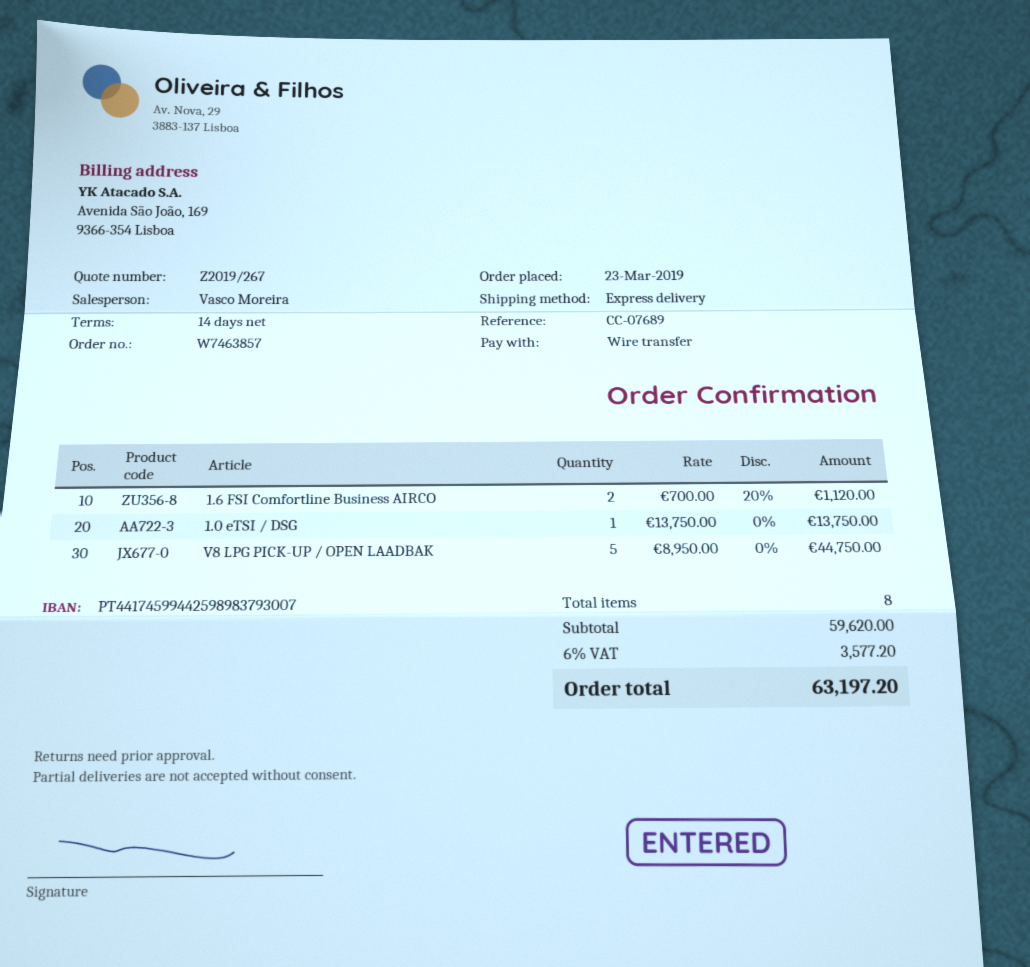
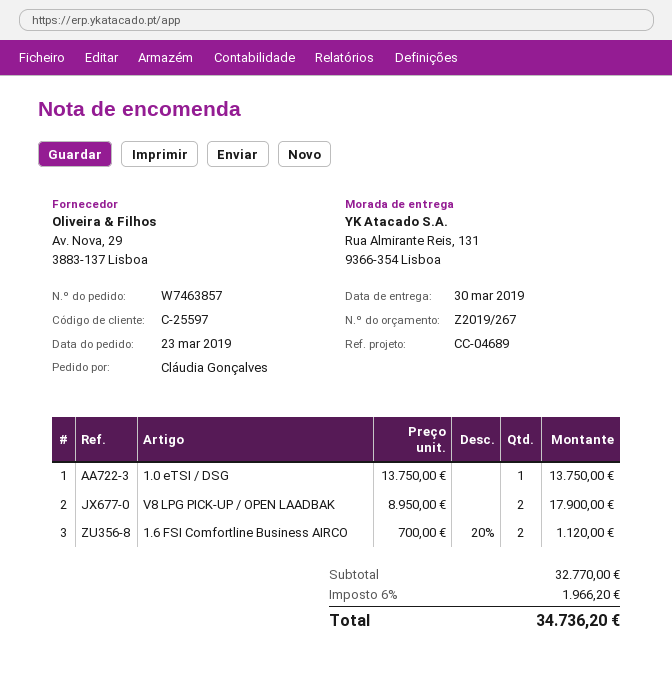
reference: CC-07689 -> CC-04689
V8 LPG PICK-UP / OPEN LAADBAK: 5 x 8950.00 = 44750.00 -> 2 x 8950.00 = 17900.00
subtotal: 59620.00 -> 32770.00
tax: 6% = 3577.20 -> 6% = 1966.20
total: 63197.20 -> 34736.20

